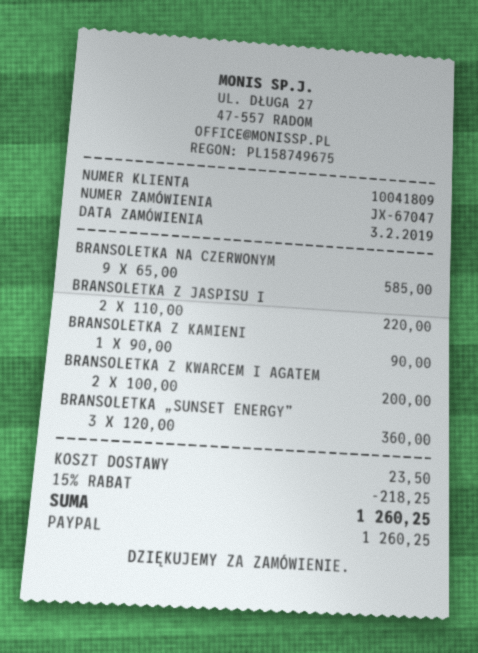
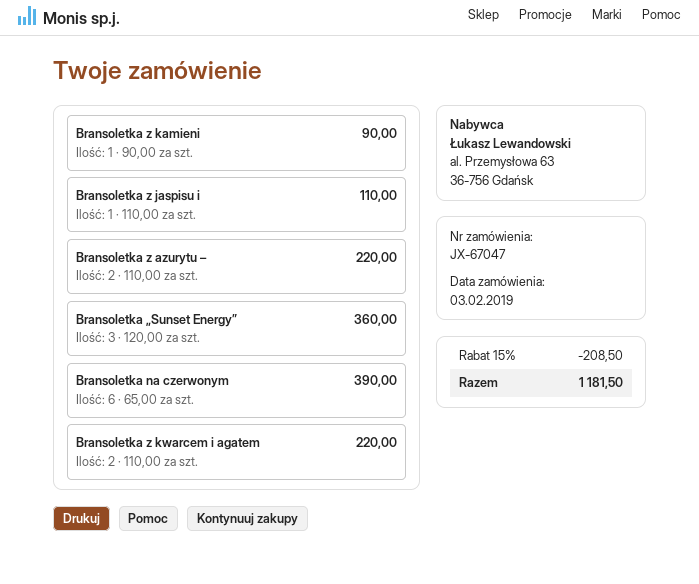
BRANSOLETKA NA CZERWONYM: 9 x 65.00 = 585.00 -> 6 x 65.00 = 390.00
BRANSOLETKA Z JASPISU I: 2 x 110.00 = 220.00 -> 1 x 110.00 = 110.00
BRANSOLETKA Z KWARCEM I AGATEM: 2 x 100.00 = 200.00 -> 2 x 110.00 = 220.00
Bransoletka z azurytu –: none -> 2 x 110.00 = 220.00
discount: 15% = 218.25 -> 15% = 208.50
shipping: 23.50 -> none
total: 1260.25 -> 1181.50

